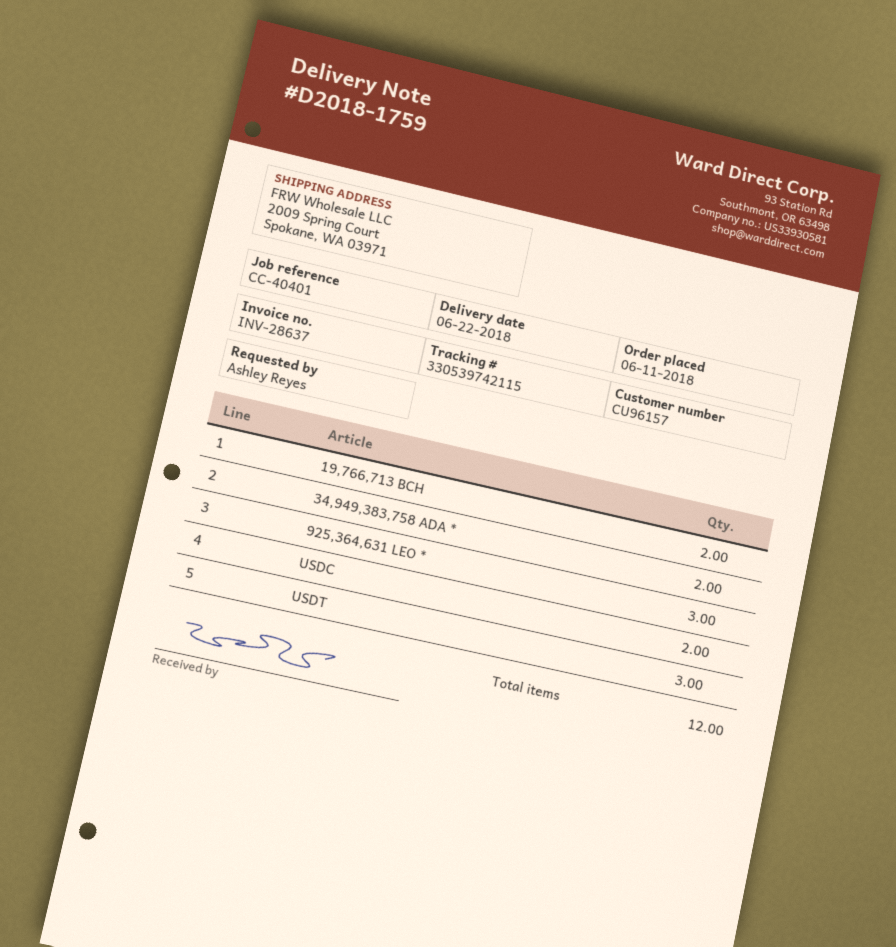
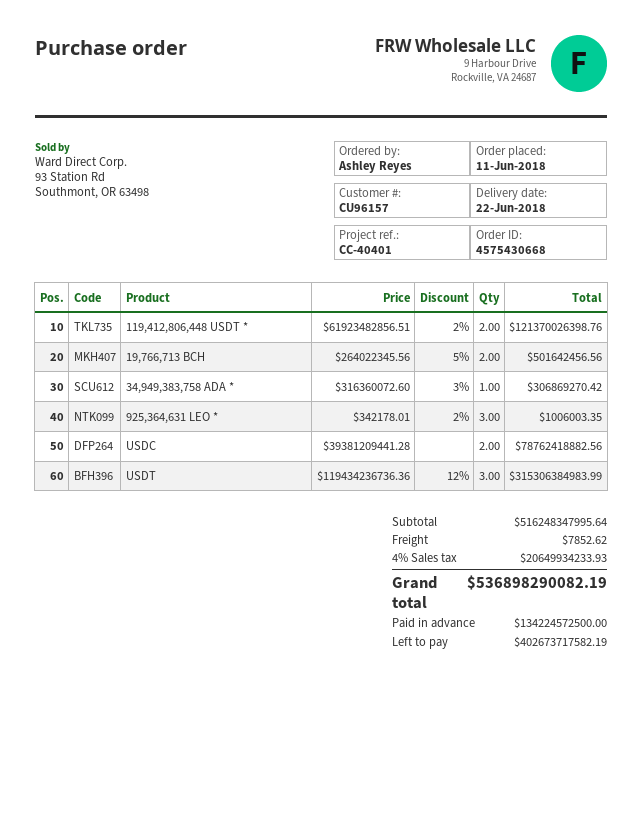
34,949,383,758 ADA *: 2 -> 1
119,412,806,448 USDT *: none -> 2

